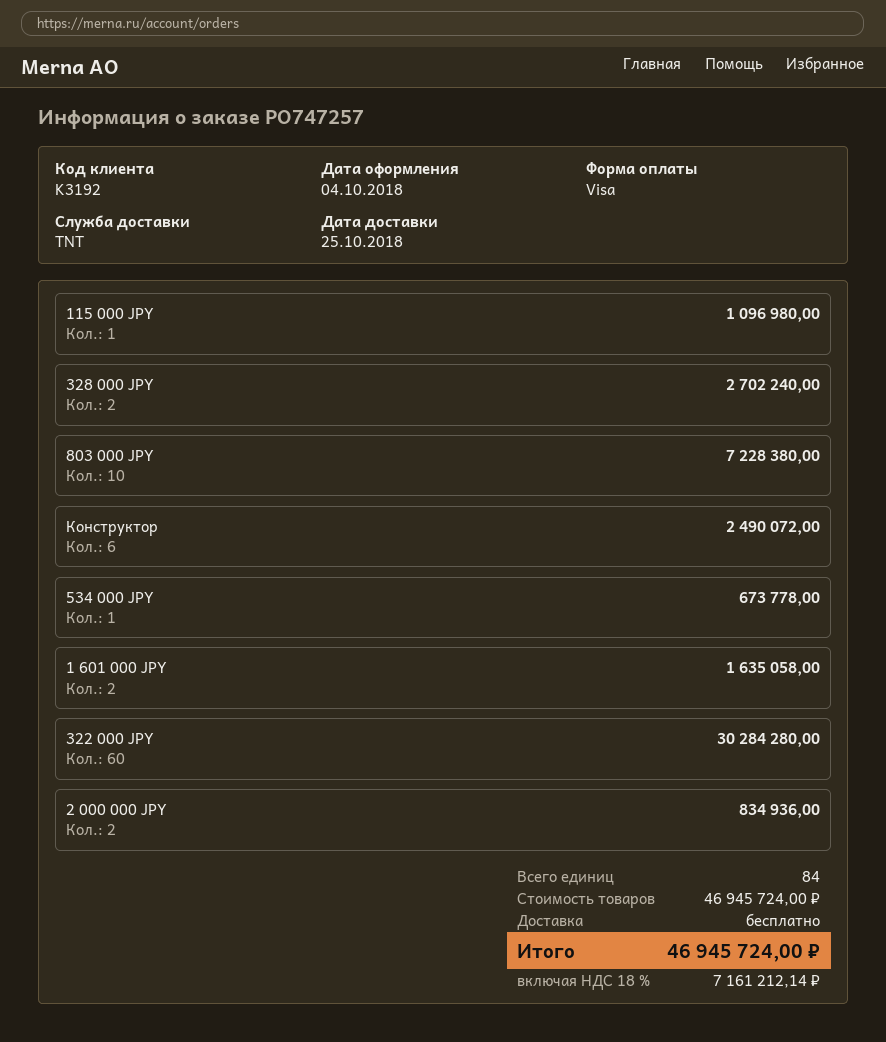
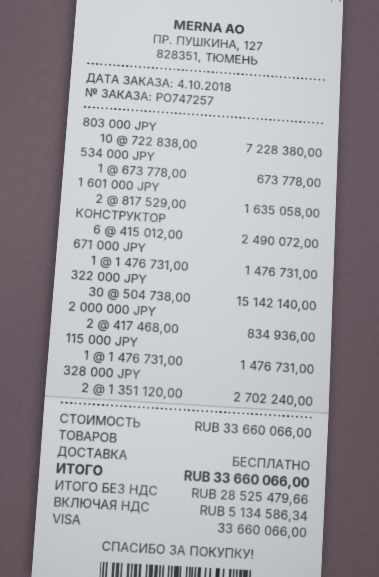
115 000 JPY: 1 for 1096980.00 -> 1 for 1476731.00
322 000 JPY: 60 for 30284280.00 -> 30 for 15142140.00
671 000 JPY: none -> 1 for 1476731.00
subtotal: 46945724.00 -> 33660066.00
tax: 7161212.14 -> 5134586.34
total: 46945724.00 -> 33660066.00

